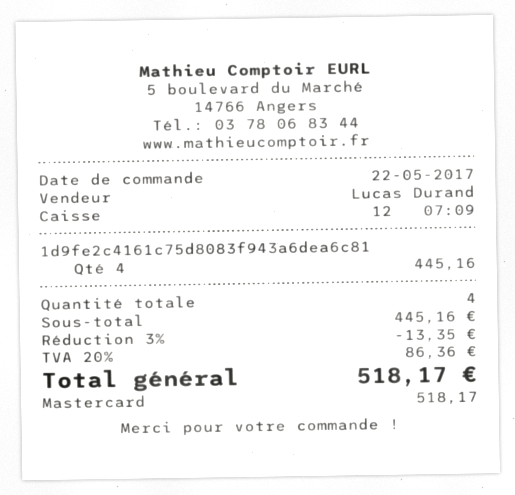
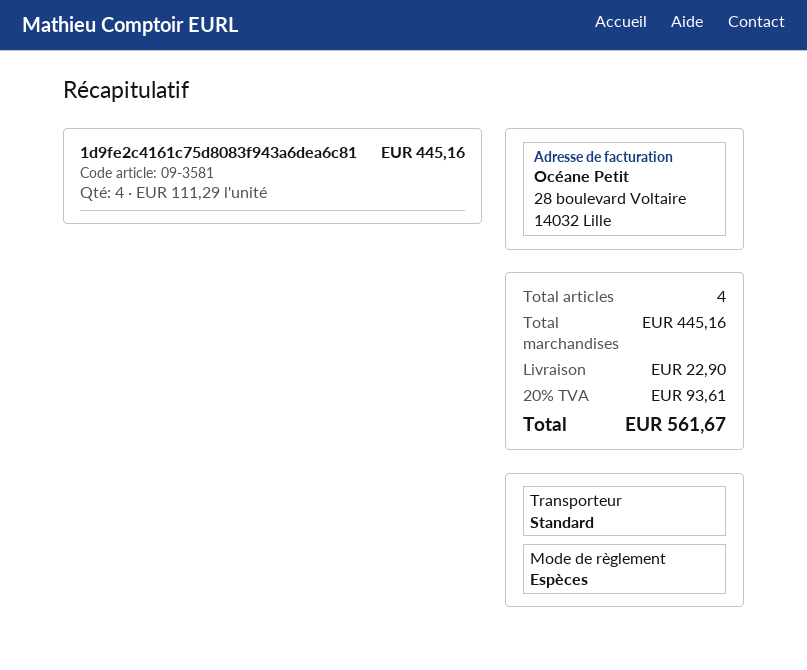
payment method: Mastercard -> cash
discount: 3% = 13.35 -> none
shipping: none -> 22.90
tax: 20% = 86.36 -> 20% = 93.61
total: 518.17 -> 561.67

